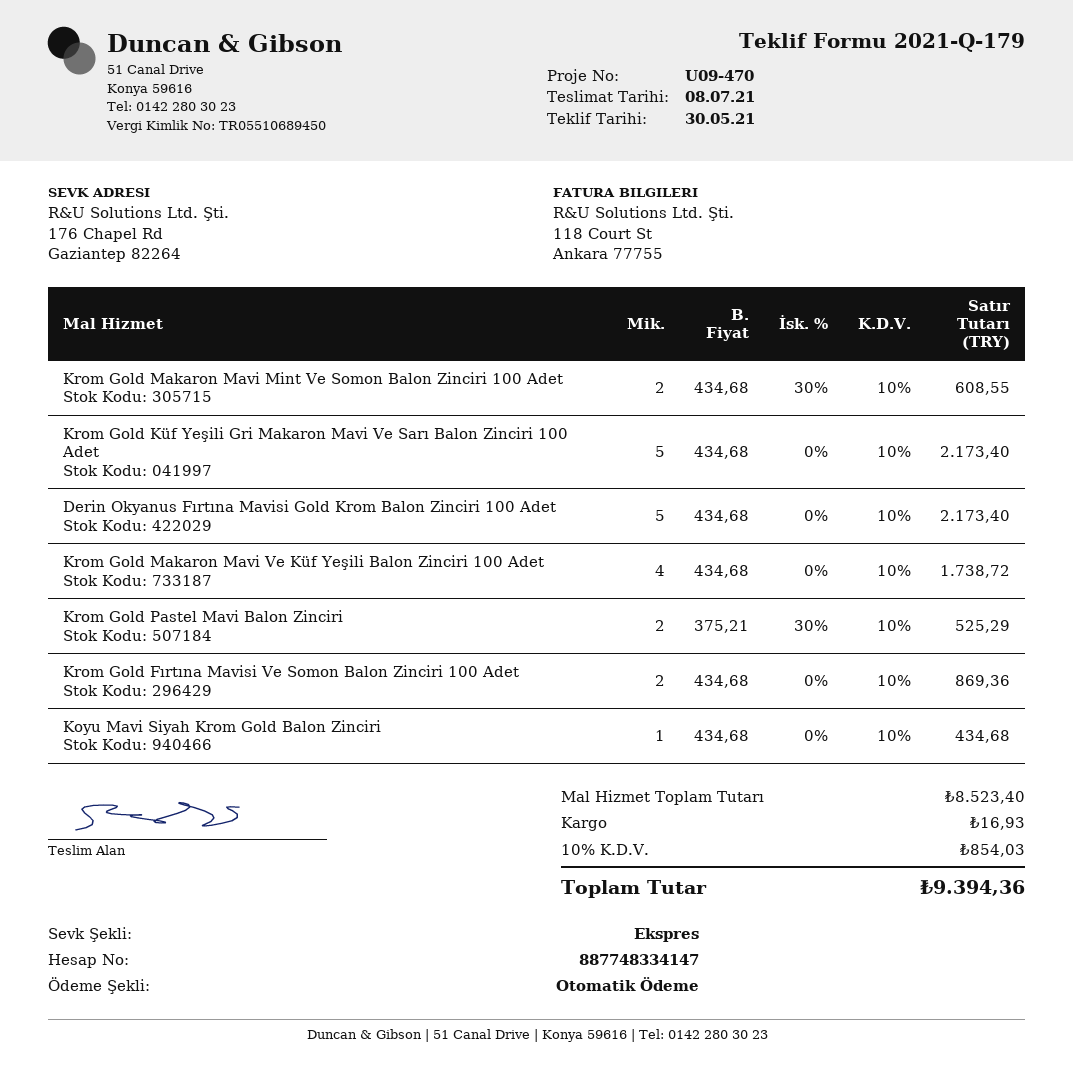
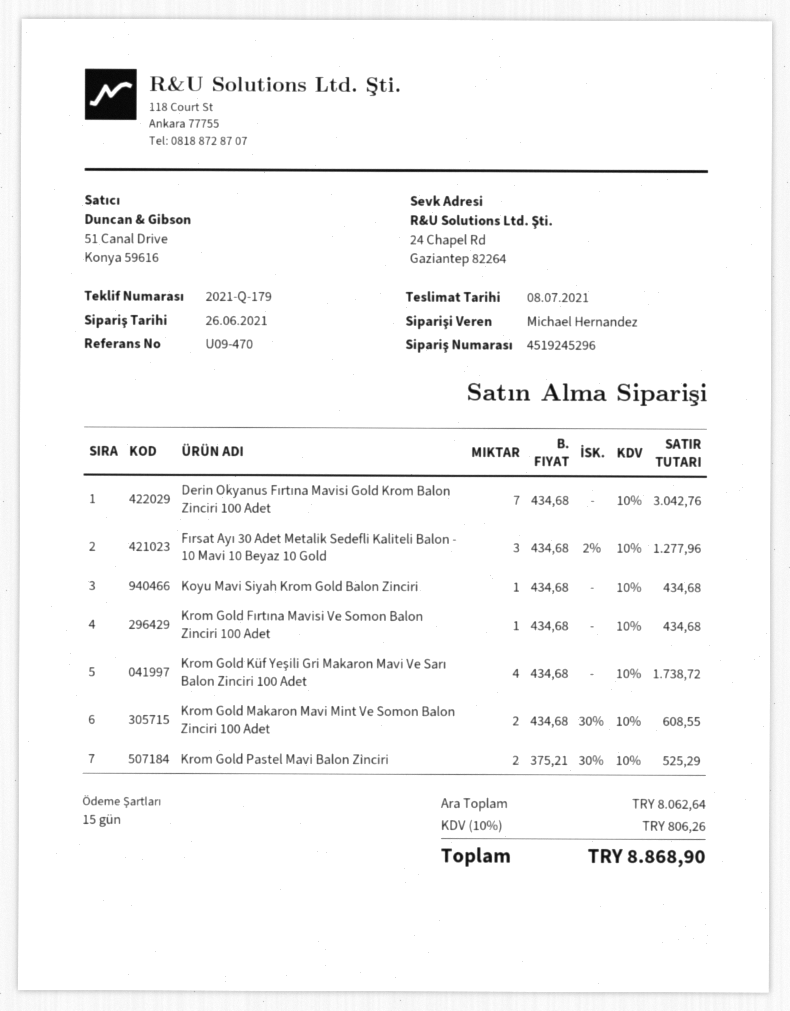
ship to: 176 Chapel Rd, Gaziantep 82264 -> 24 Chapel Rd, Gaziantep 82264
Krom Gold Küf Yeşili Gri Makaron Mavi Ve Sarı Balon Zinciri 100 Adet: 5 x 434.68 = 2173.40 -> 4 x 434.68 = 1738.72
Derin Okyanus Fırtına Mavisi Gold Krom Balon Zinciri 100 Adet: 5 x 434.68 = 2173.40 -> 7 x 434.68 = 3042.76
Krom Gold Makaron Mavi Ve Küf Yeşili Balon Zinciri 100 Adet: 4 x 434.68 = 1738.72 -> none
Krom Gold Fırtına Mavisi Ve Somon Balon Zinciri 100 Adet: 2 x 434.68 = 869.36 -> 1 x 434.68 = 434.68
Fırsat Ayı 30 Adet Metalik Sedefli Kaliteli Balon - 10 Mavi 10 Beyaz 10 Gold: none -> 3 x 434.68 - 2% = 1277.96
subtotal: 8523.40 -> 8062.64
shipping: 16.93 -> none
tax: 10% = 854.03 -> 10% = 806.26
total: 9394.36 -> 8868.90

